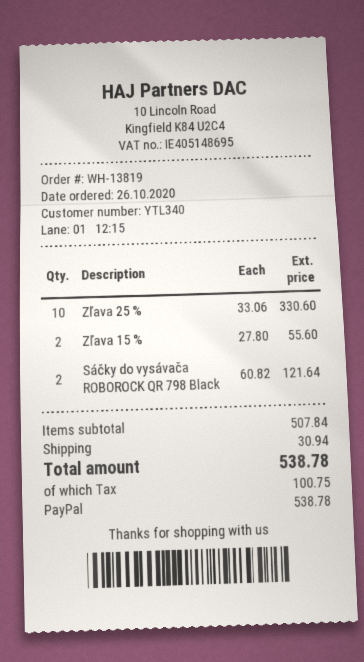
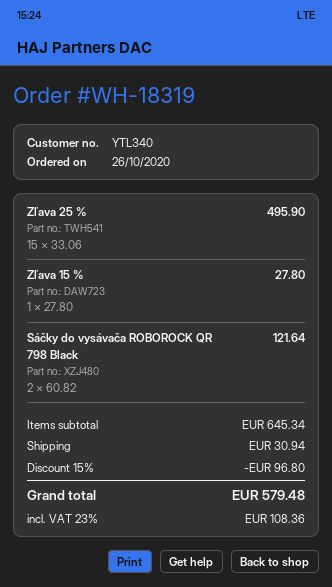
order number: WH-13819 -> WH-18319
Zľava 25 %: 10 x 33.06 = 330.60 -> 15 x 33.06 = 495.90
Zľava 15 %: 2 x 27.80 = 55.60 -> 1 x 27.80 = 27.80
subtotal: 507.84 -> 645.34
discount: none -> 15% = 96.80
tax: 100.75 -> 108.36
total: 538.78 -> 579.48

